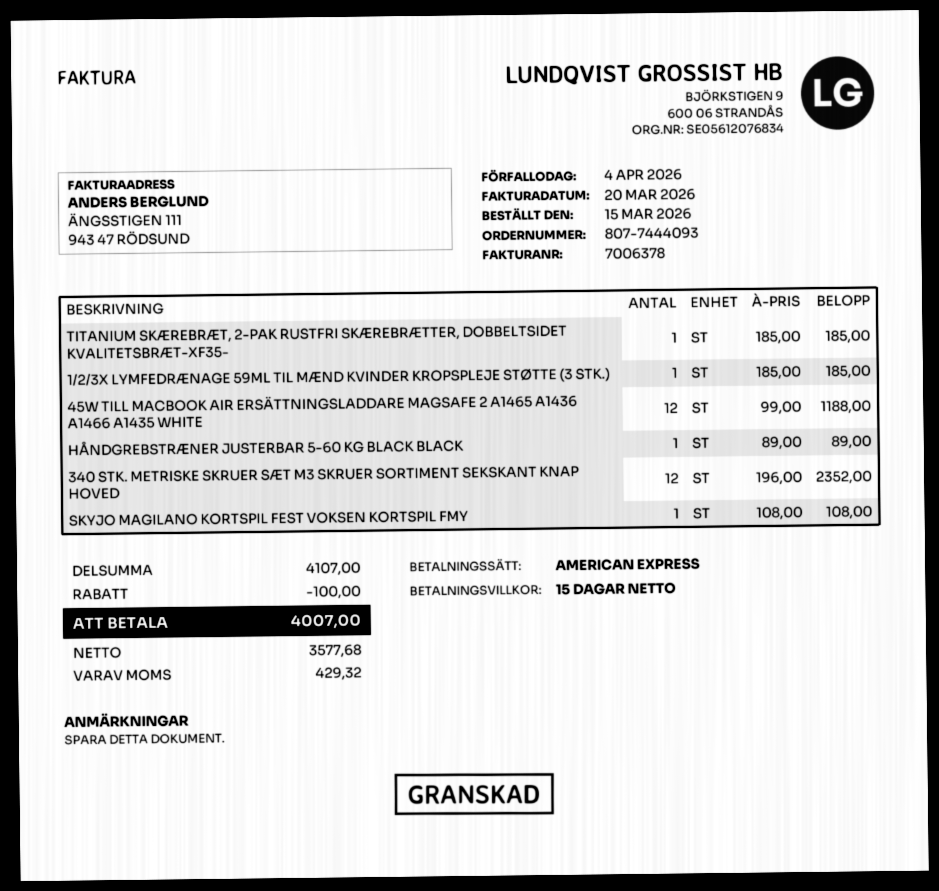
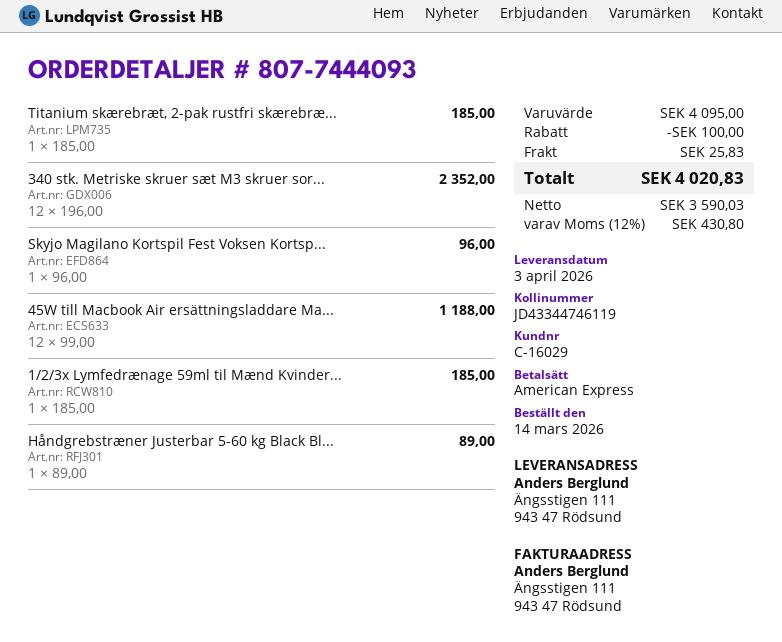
order date: 2026-03-15 -> 2026-03-14
SKYJO MAGILANO KORTSPIL FEST VOKSEN KORTSPIL FMY: 1 x 108.00 = 108.00 -> 1 x 96.00 = 96.00
subtotal: 4107.00 -> 4095.00
shipping: none -> 25.83
net: 3577.68 -> 3590.03
tax: 429.32 -> 430.80
total: 4007.00 -> 4020.83

